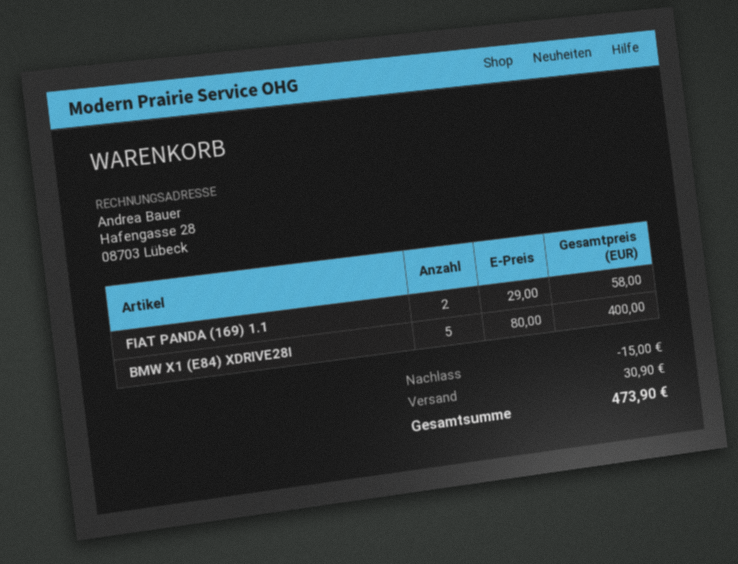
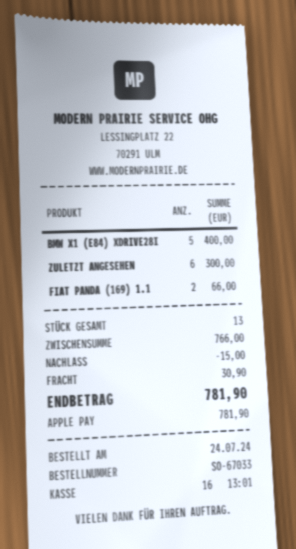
FIAT PANDA (169) 1.1: 2 for 58.00 -> 2 for 66.00
ZULETZT ANGESEHEN: none -> 6 for 300.00
total: 473.90 -> 781.90

